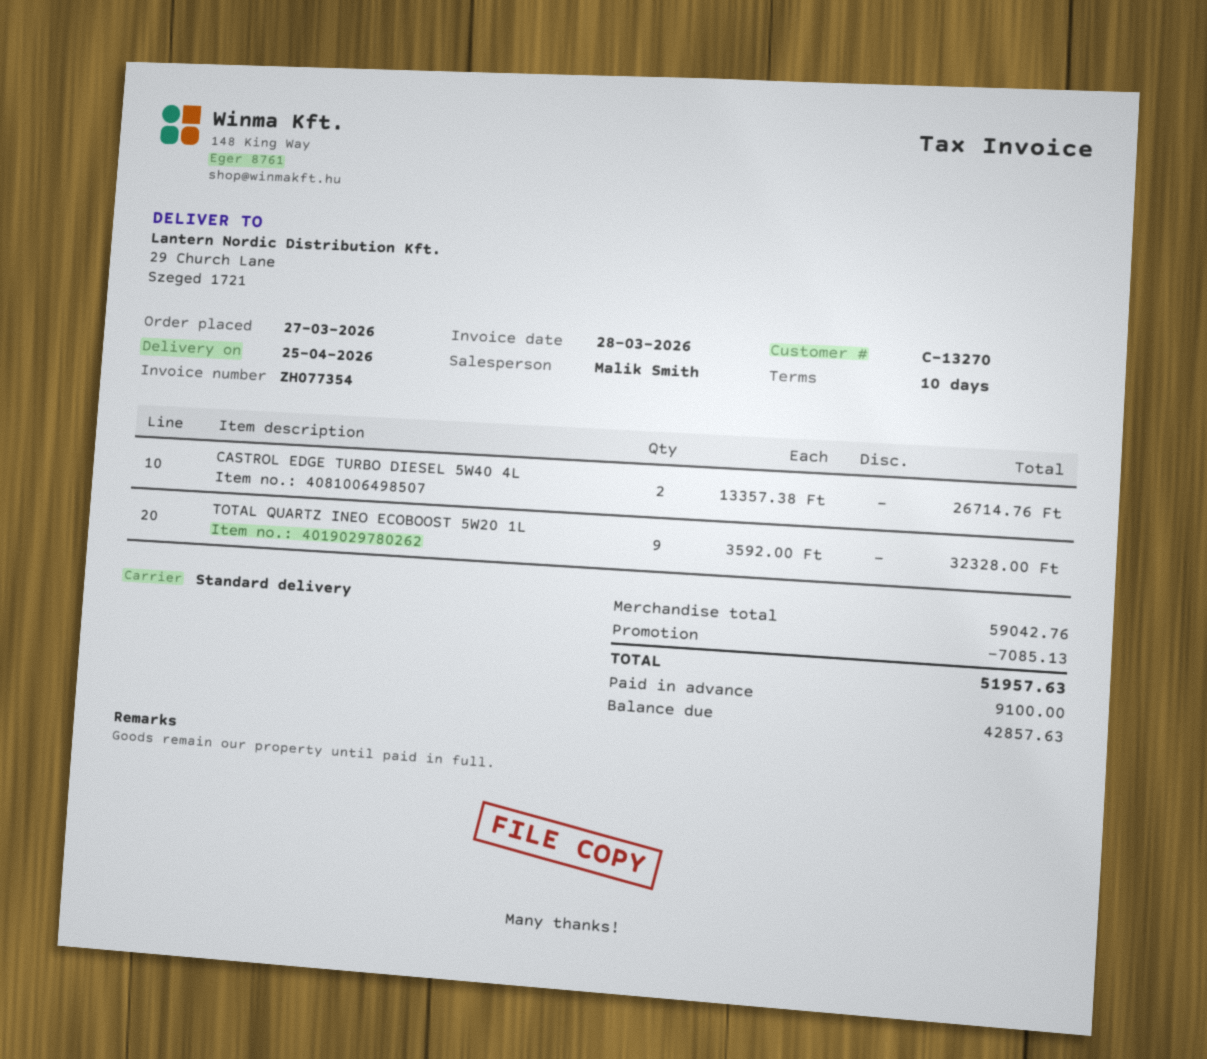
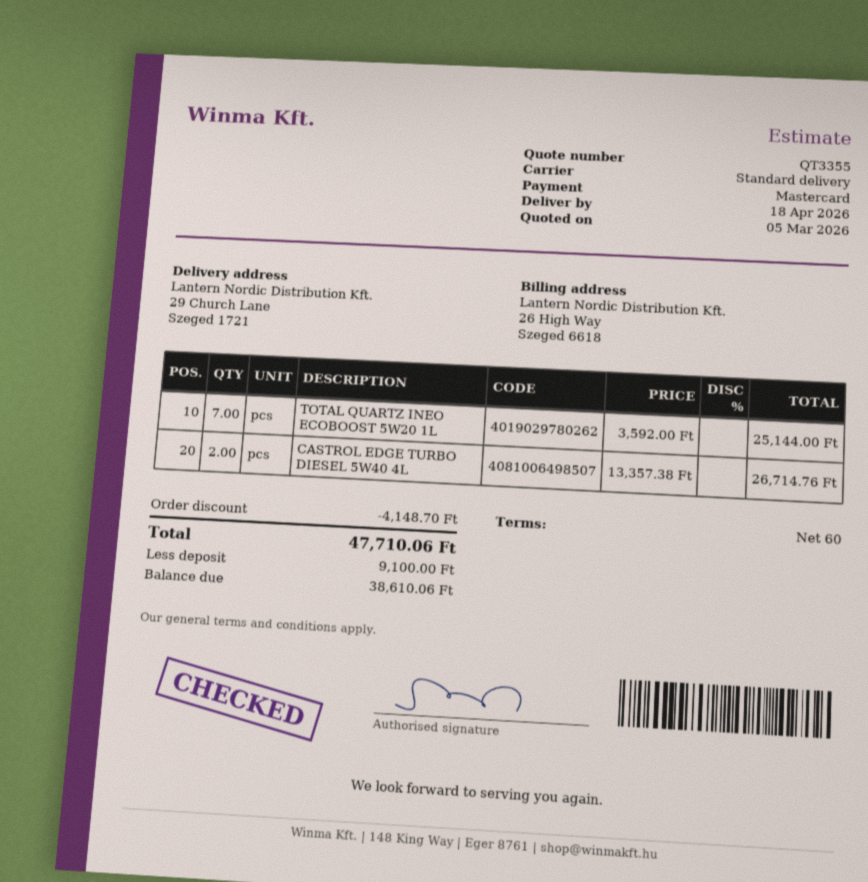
delivery date: 2026-04-25 -> 2026-04-18
payment terms: 10 days -> 60 days
TOTAL QUARTZ INEO ECOBOOST 5W20 1L: 9 x 3592.00 = 32328.00 -> 7 x 3592.00 = 25144.00
discount: 7085.13 -> 4148.70
total: 51957.63 -> 47710.06
balance: 42857.63 -> 38610.06

